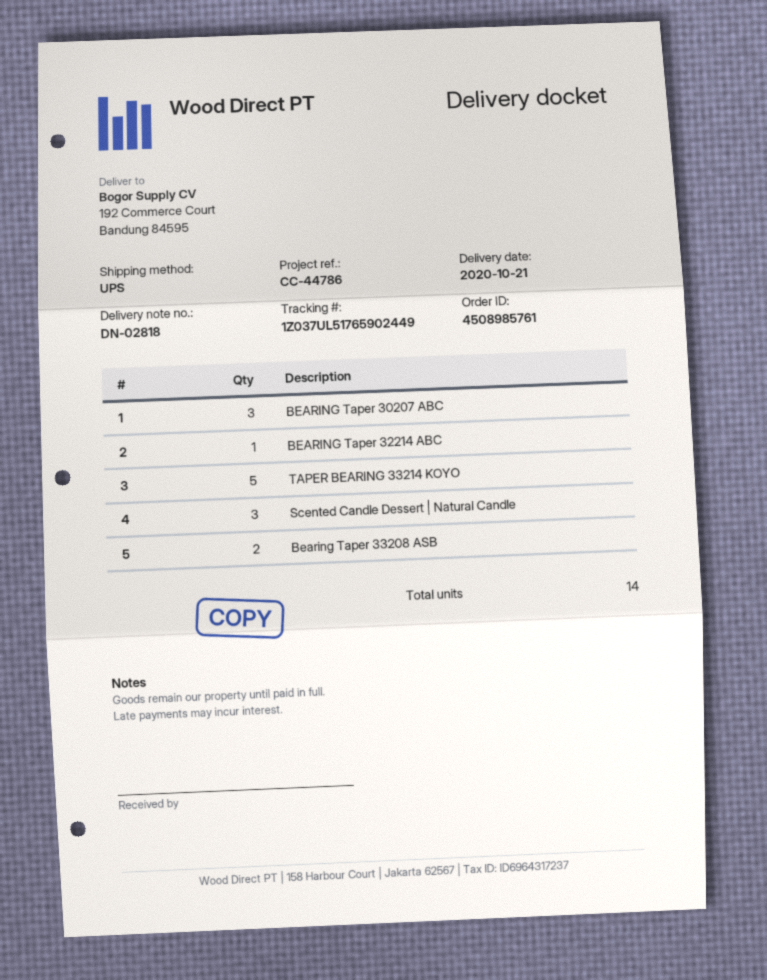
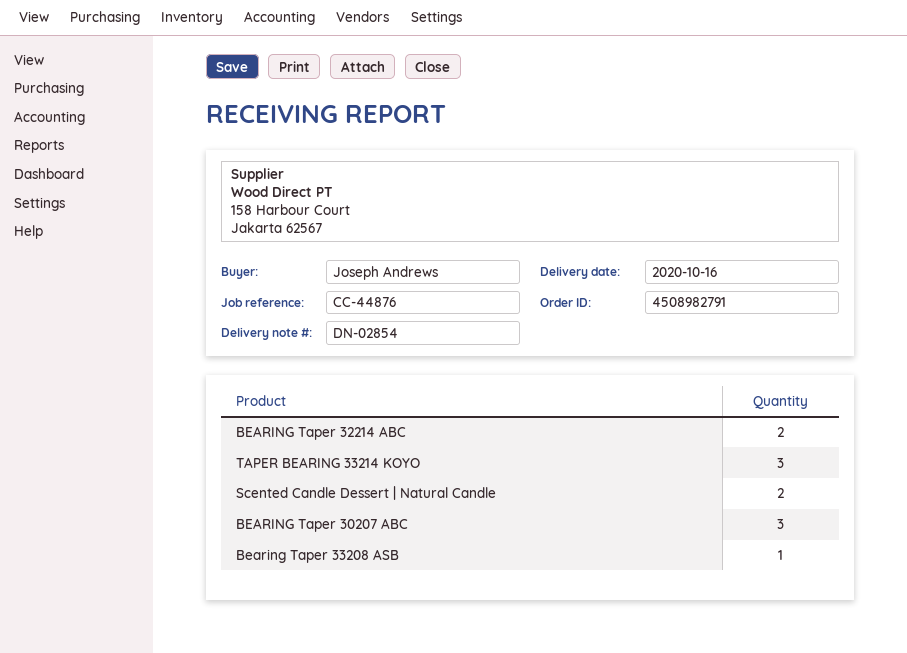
order number: 4508985761 -> 4508982791
delivery note number: DN-02818 -> DN-02854
delivery date: 2020-10-21 -> 2020-10-16
reference: CC-44786 -> CC-44876
BEARING Taper 32214 ABC: 1 -> 2
TAPER BEARING 33214 KOYO: 5 -> 3
Scented Candle Dessert | Natural Candle: 3 -> 2
Bearing Taper 33208 ASB: 2 -> 1

